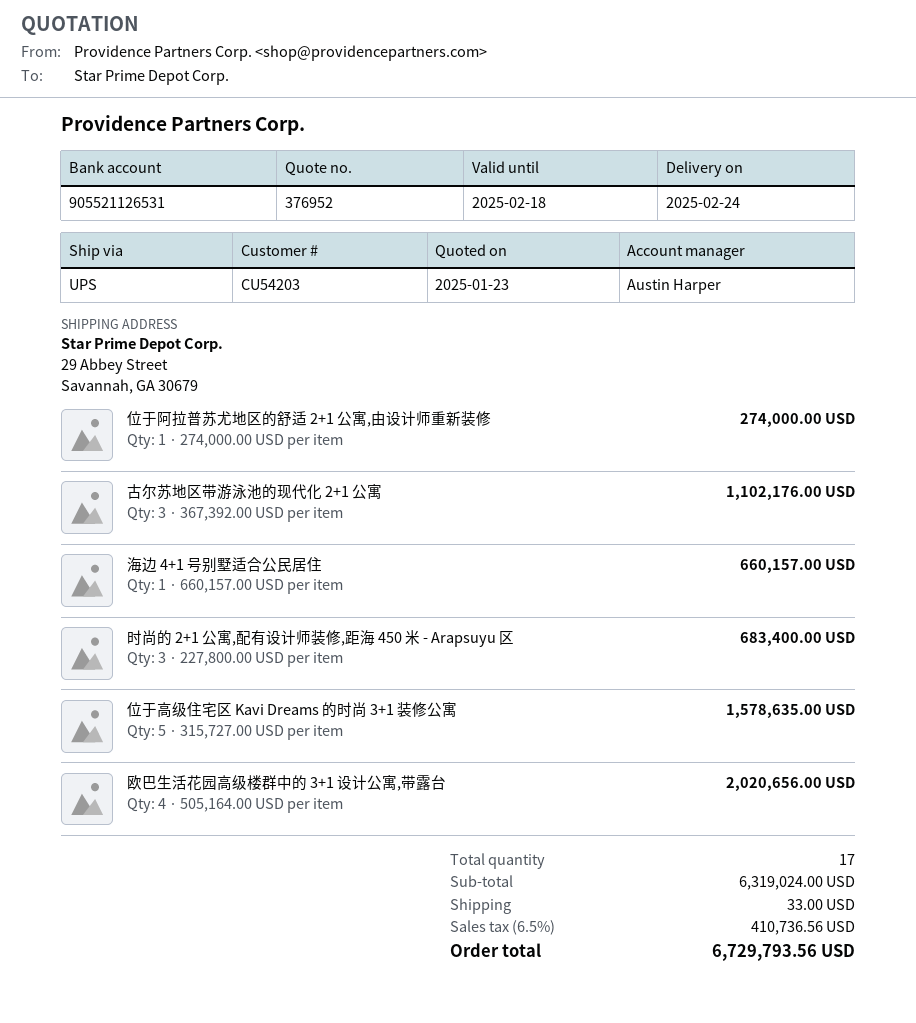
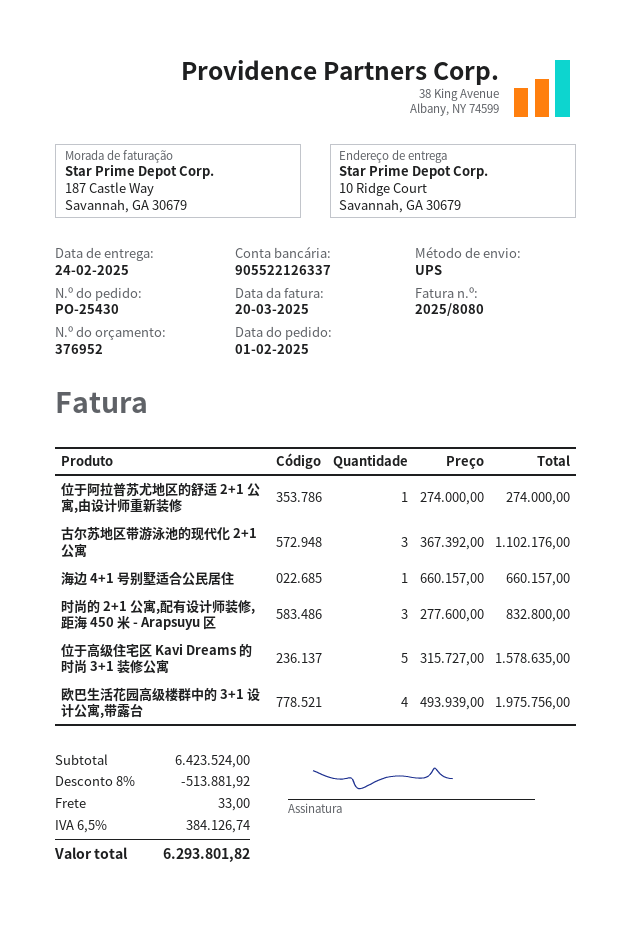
bank account: 905521126531 -> 905522126337
ship to: 29 Abbey Street, Savannah, GA 30679 -> 10 Ridge Court, Savannah, GA 30679
时尚的 2+1 公寓,配有设计师装修,距海 450 米 - Arapsuyu 区: 3 x 227800.00 = 683400.00 -> 3 x 277600.00 = 832800.00
欧巴生活花园高级楼群中的 3+1 设计公寓,带露台: 4 x 505164.00 = 2020656.00 -> 4 x 493939.00 = 1975756.00
subtotal: 6319024.00 -> 6423524.00
discount: none -> 8% = 513881.92
tax: 6.5% = 410736.56 -> 6.5% = 384126.74
total: 6729793.56 -> 6293801.82

